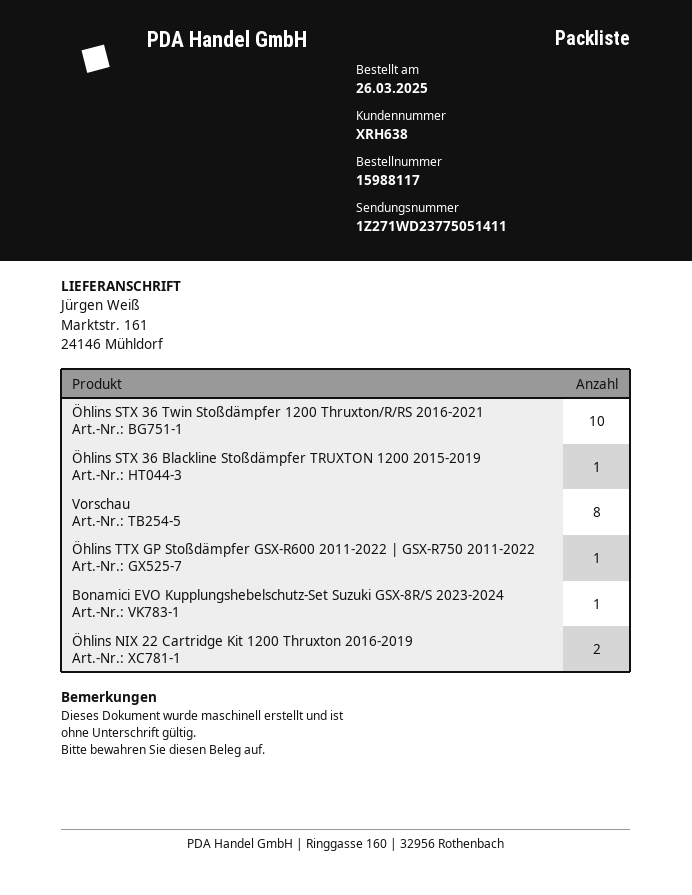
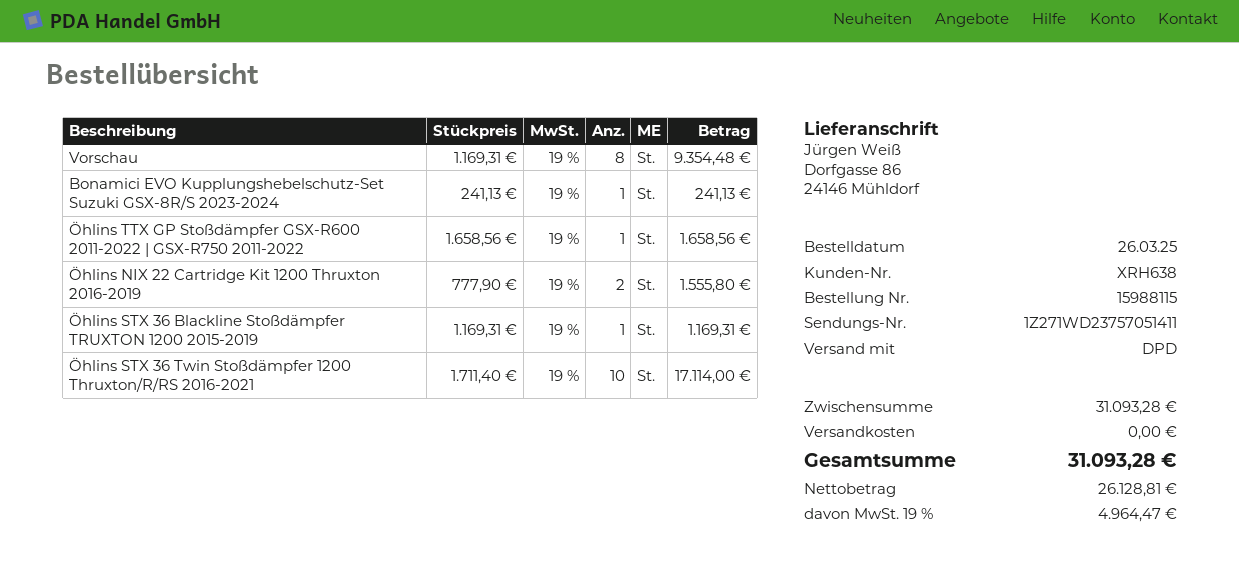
order number: 15988117 -> 15988115
tracking number: 1Z271WD23775051411 -> 1Z271WD23757051411
ship to: Marktstr. 161, 24146 Mühldorf -> Dorfgasse 86, 24146 Mühldorf

